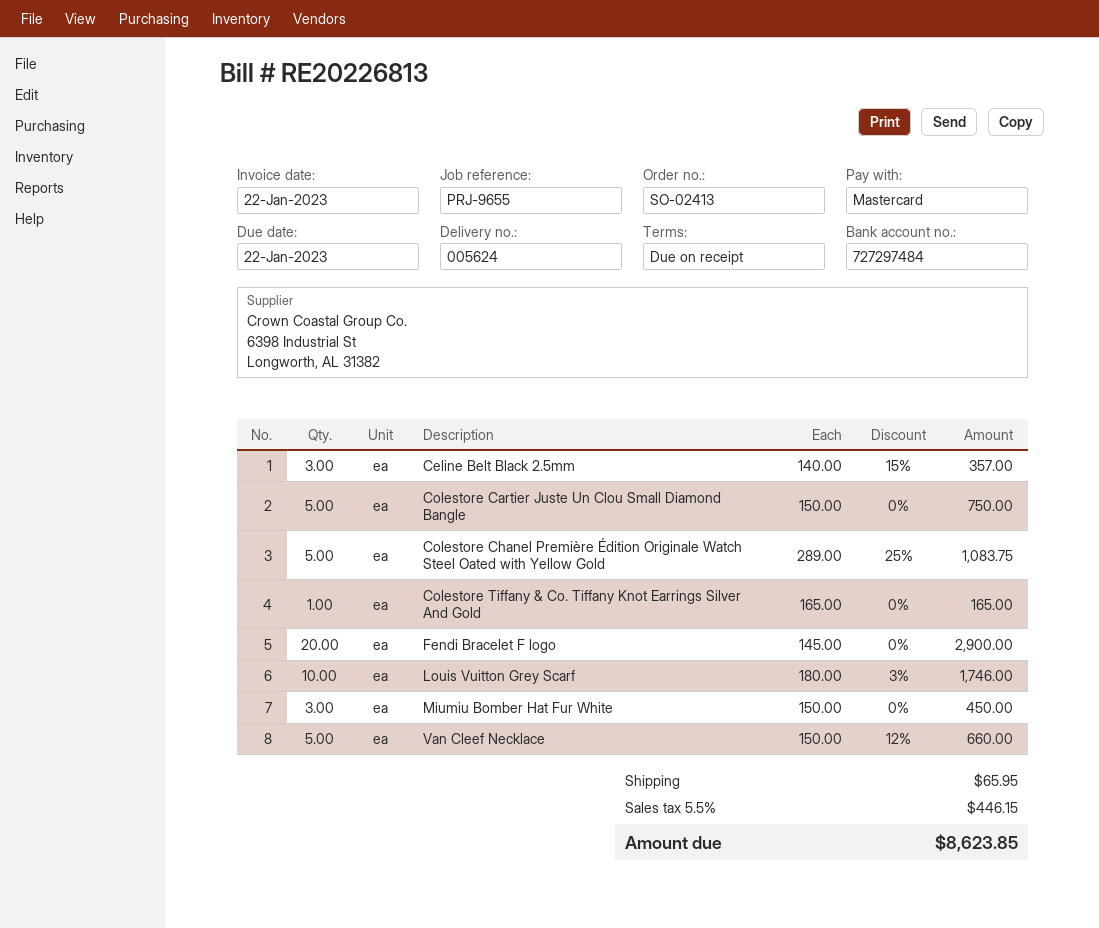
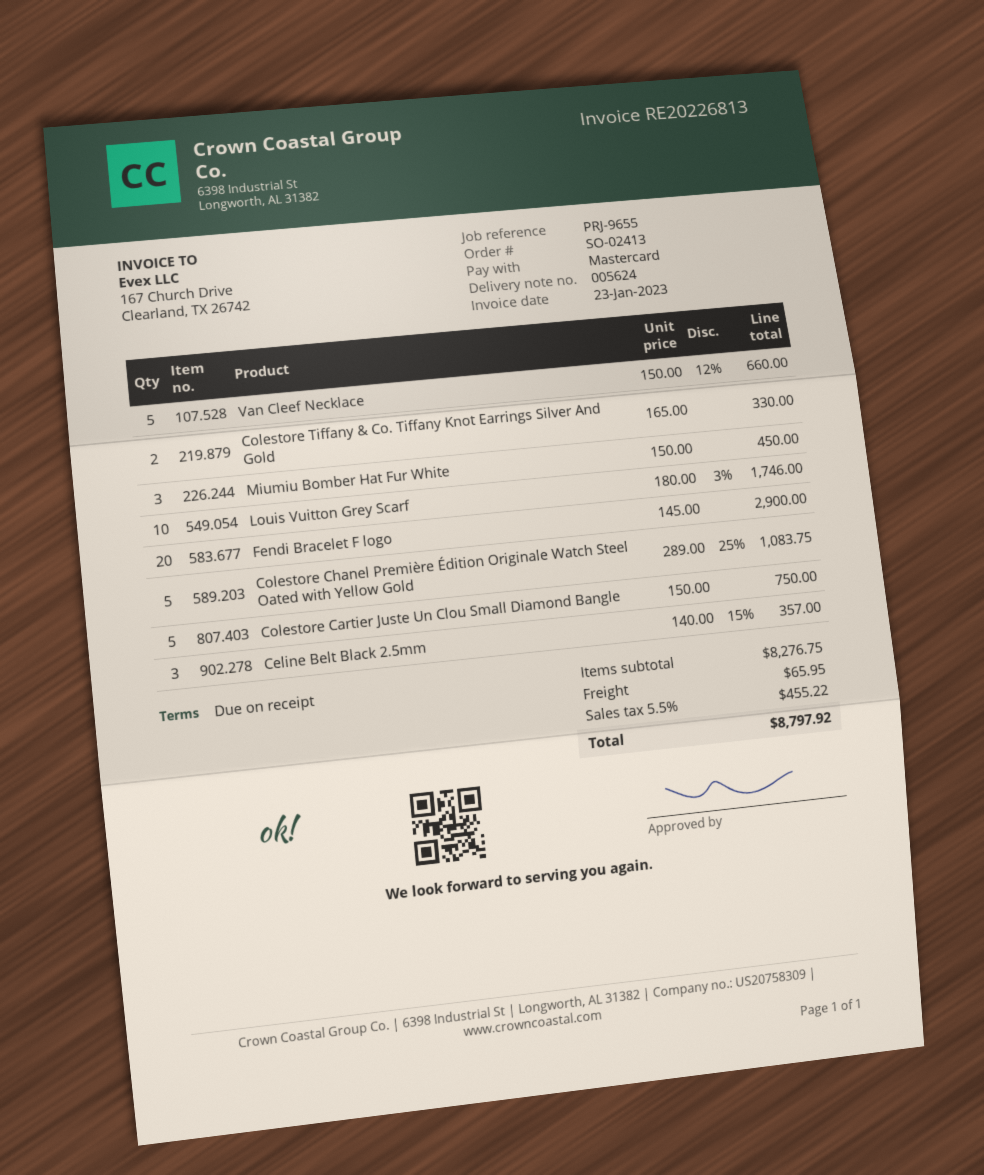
invoice date: 2023-01-22 -> 2023-01-23
Colestore Tiffany & Co. Tiffany Knot Earrings Silver And Gold: 1 x 165.00 = 165.00 -> 2 x 165.00 = 330.00
tax: 5.5% = 446.15 -> 5.5% = 455.22
total: 8623.85 -> 8797.92

